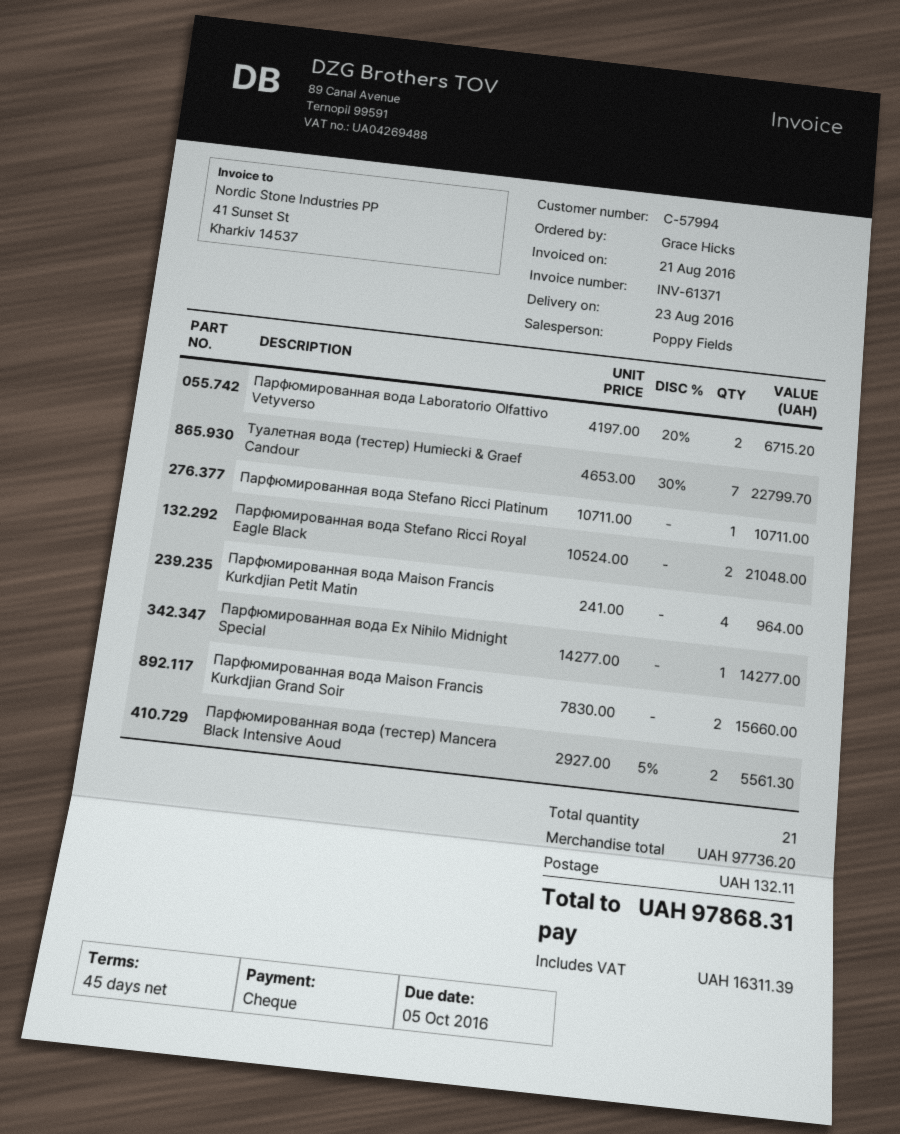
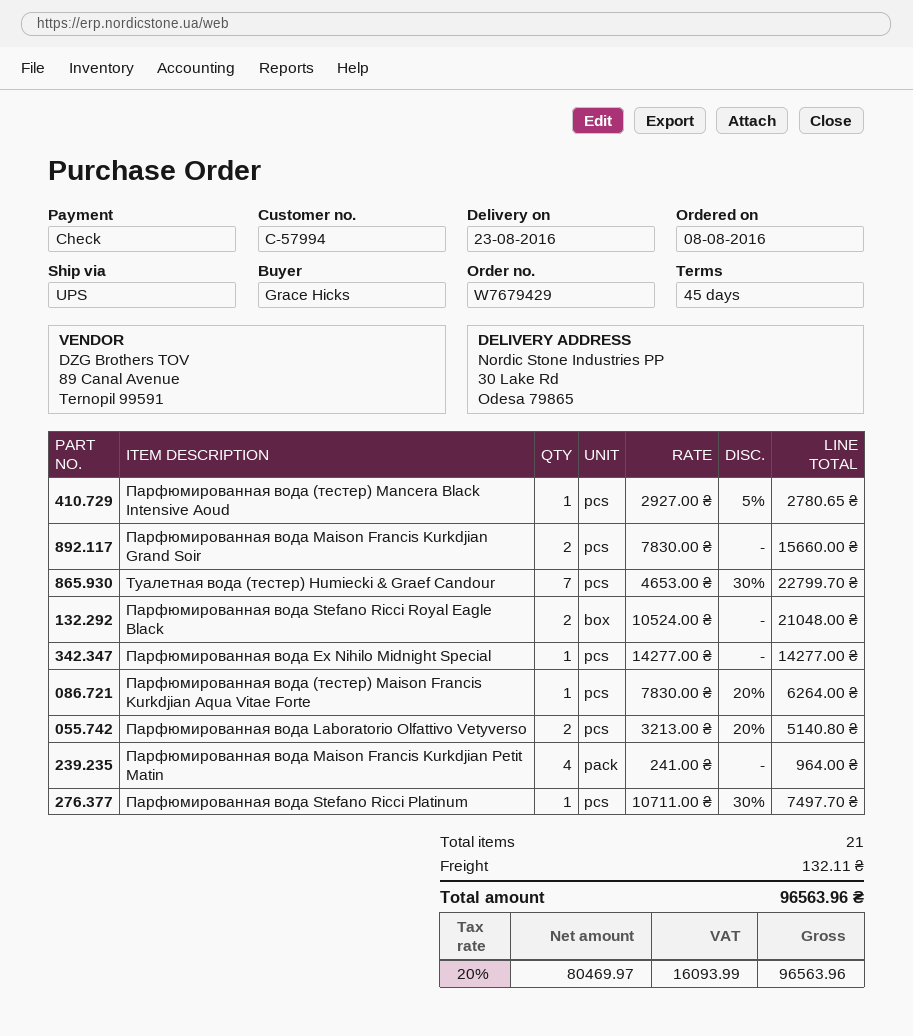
Парфюмированная вода Laboratorio Olfattivo Vetyverso: 2 x 4197.00 - 20% = 6715.20 -> 2 x 3213.00 - 20% = 5140.80
Парфюмированная вода Stefano Ricci Platinum: 1 x 10711.00 = 10711.00 -> 1 x 10711.00 - 30% = 7497.70
Парфюмированная вода (тестер) Mancera Black Intensive Aoud: 2 x 2927.00 - 5% = 5561.30 -> 1 x 2927.00 - 5% = 2780.65
Парфюмированная вода (тестер) Maison Francis Kurkdjian Aqua Vitae Forte: none -> 1 x 7830.00 - 20% = 6264.00
tax: 16311.39 -> 16093.99
total: 97868.31 -> 96563.96

